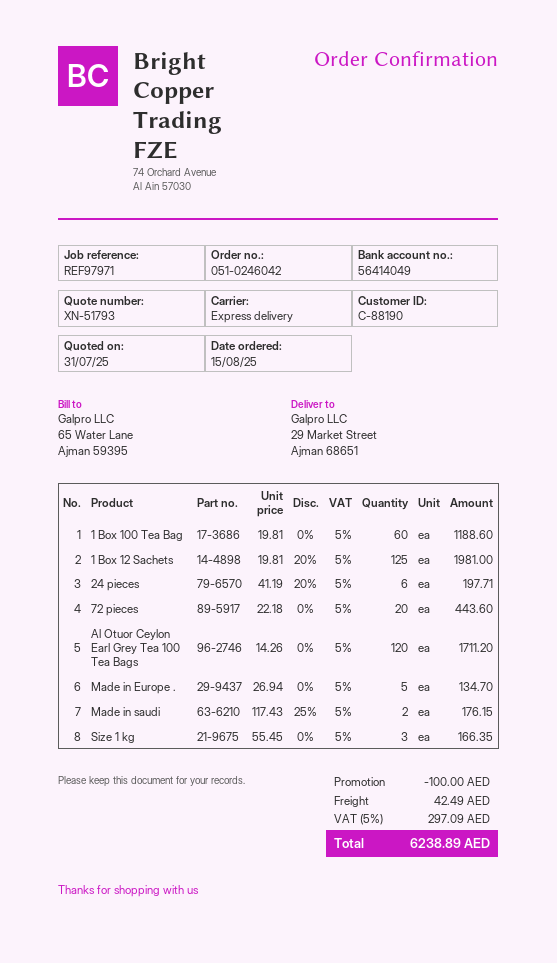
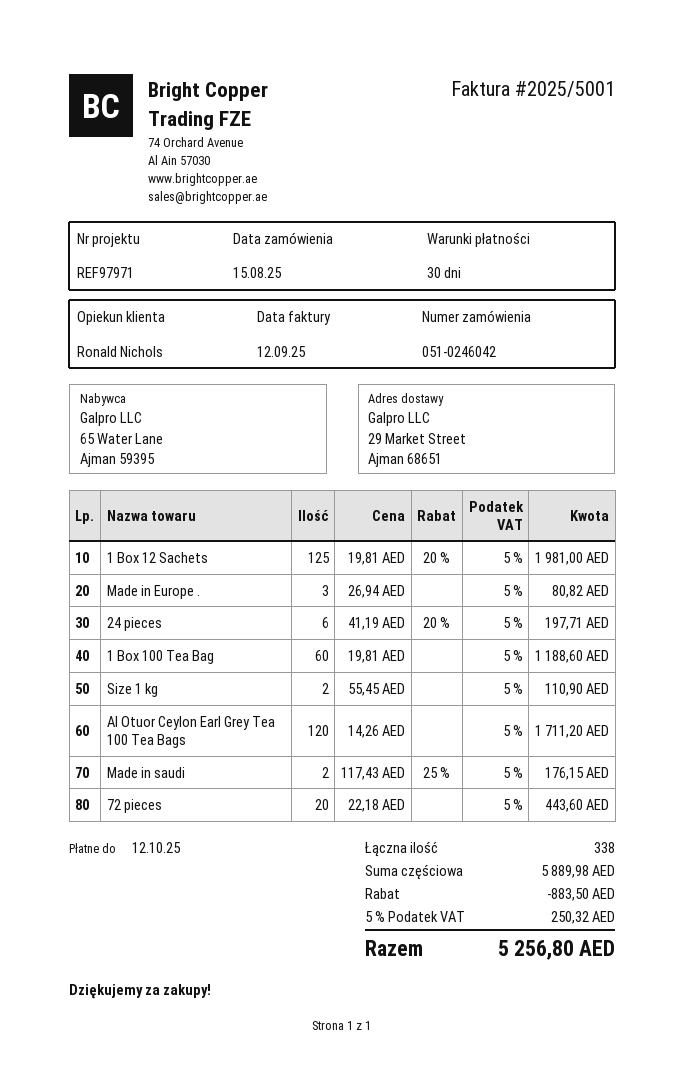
Made in Europe .: 5 x 26.94 = 134.70 -> 3 x 26.94 = 80.82
Size 1 kg: 3 x 55.45 = 166.35 -> 2 x 55.45 = 110.90
discount: 100.00 -> 883.50
shipping: 42.49 -> none
tax: 5% = 297.09 -> 5% = 250.32
total: 6238.89 -> 5256.80

